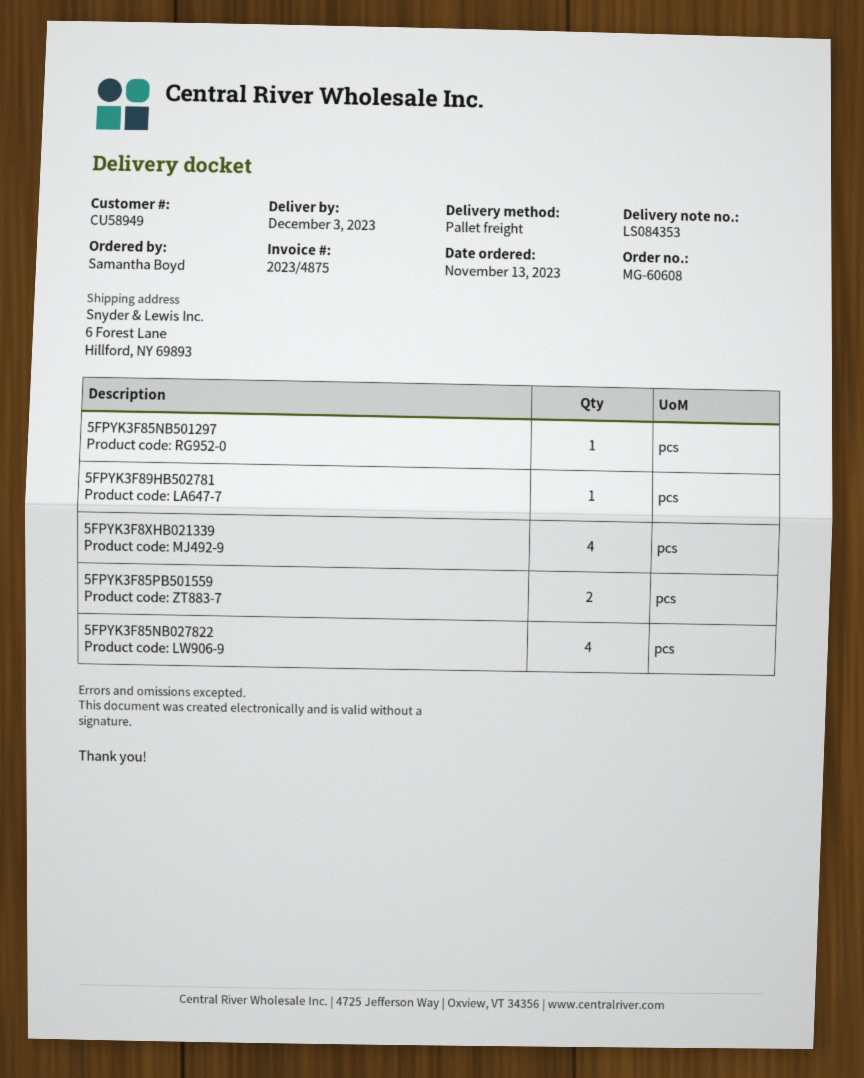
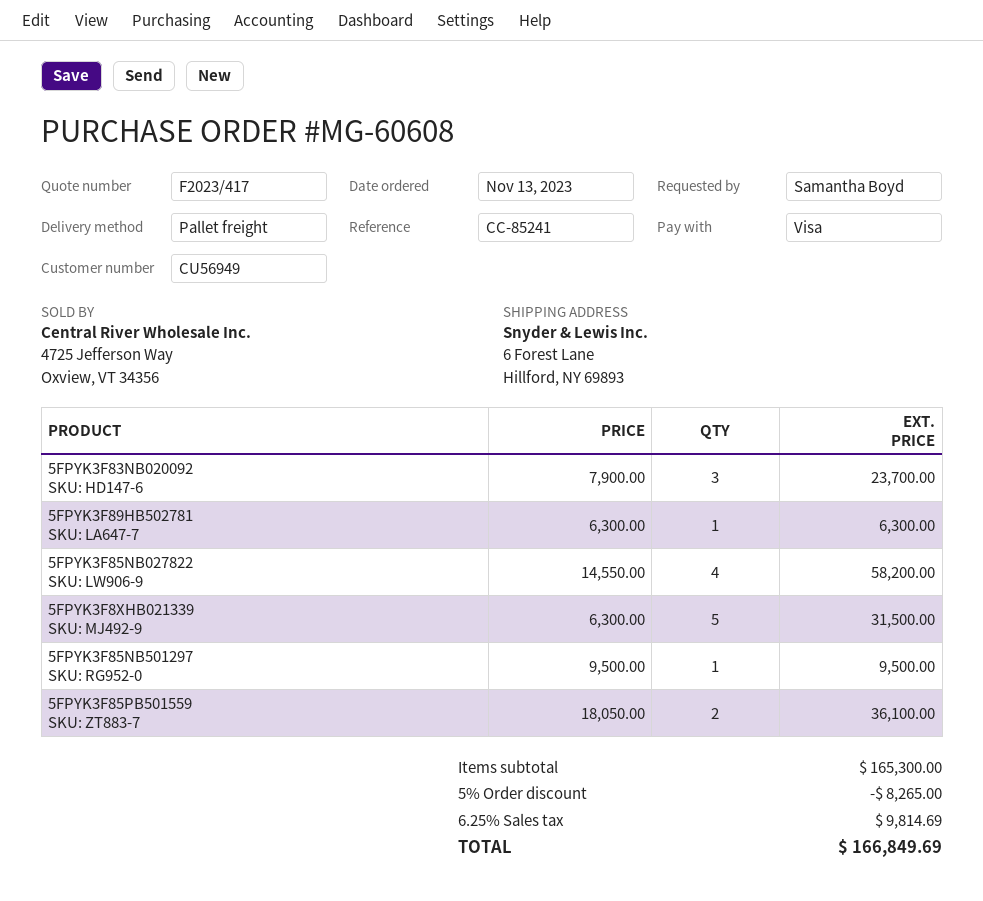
customer number: CU58949 -> CU56949
5FPYK3F8XHB021339: 4 -> 5
5FPYK3F83NB020092: none -> 3

